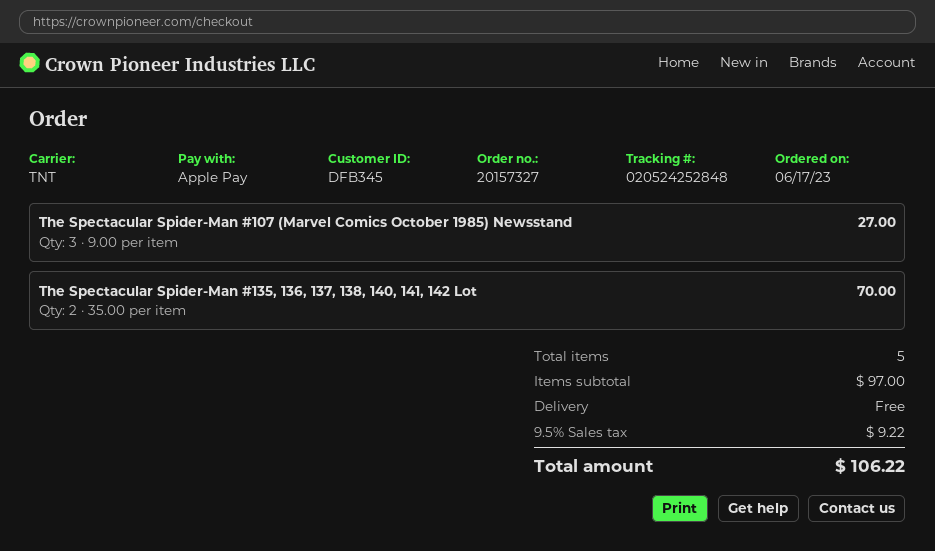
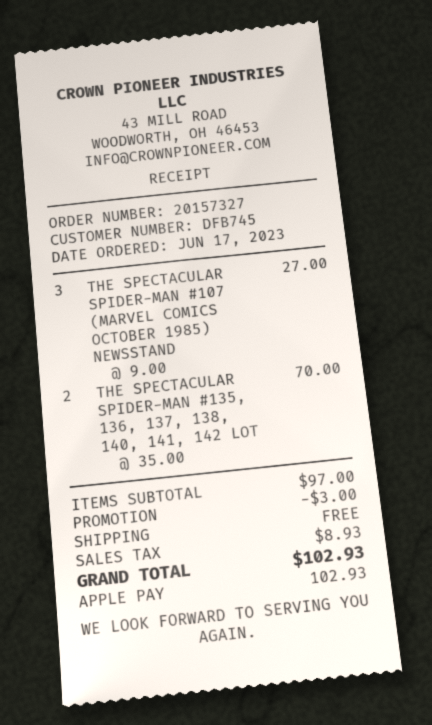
customer number: DFB345 -> DFB745
discount: none -> 3.00
tax: 9.22 -> 8.93
total: 106.22 -> 102.93

